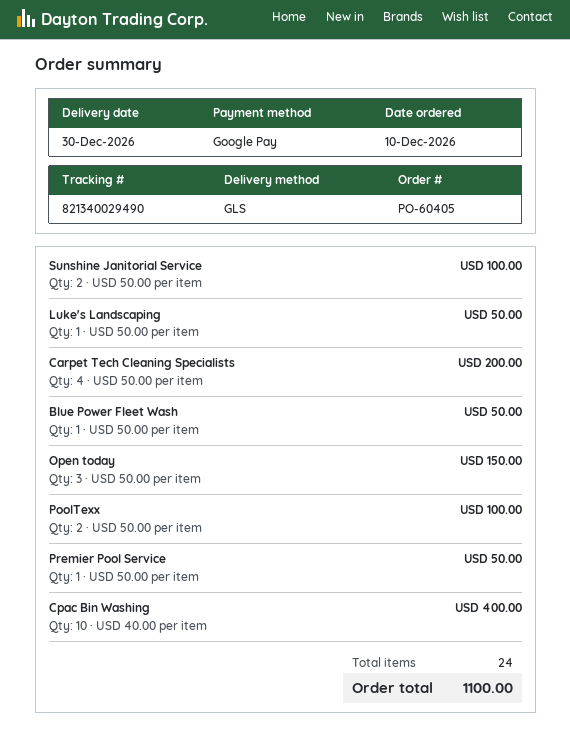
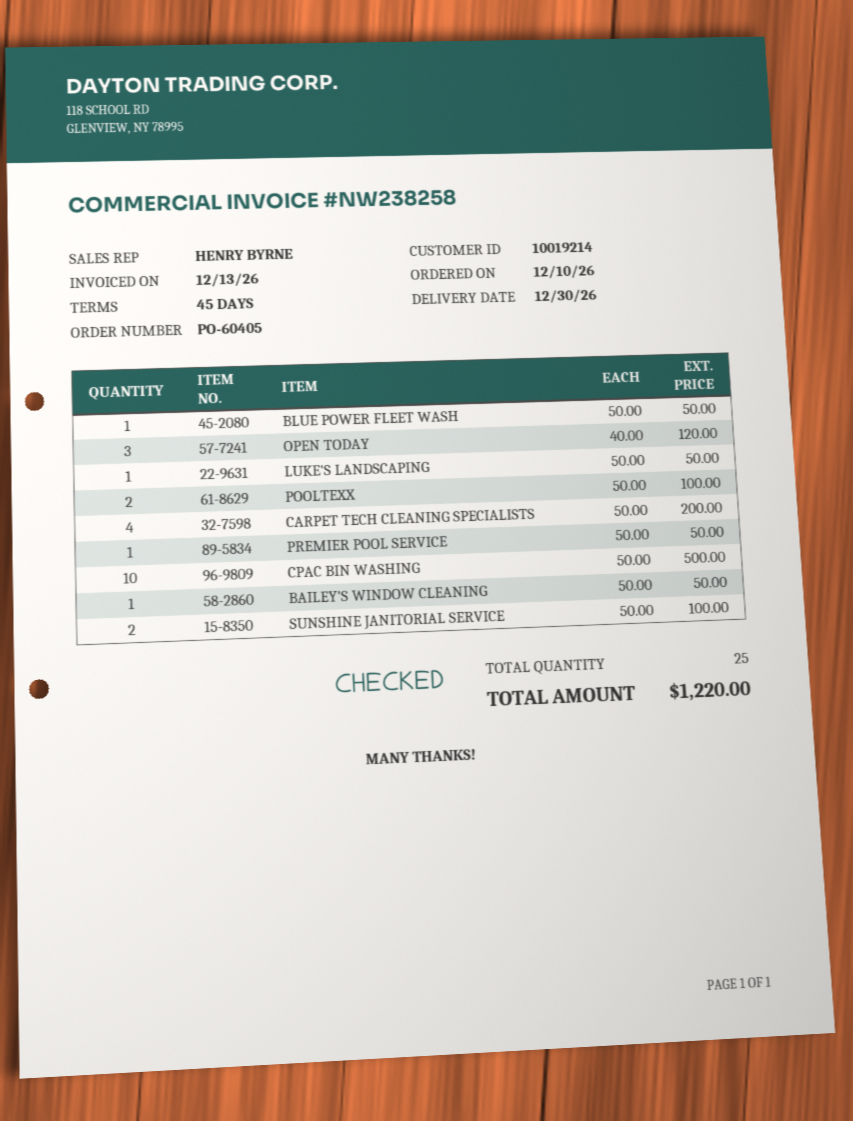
Open today: 3 x 50.00 = 150.00 -> 3 x 40.00 = 120.00
Cpac Bin Washing: 10 x 40.00 = 400.00 -> 10 x 50.00 = 500.00
BAILEY'S WINDOW CLEANING: none -> 1 x 50.00 = 50.00
total quantity: 24 -> 25
total: 1100.00 -> 1220.00

